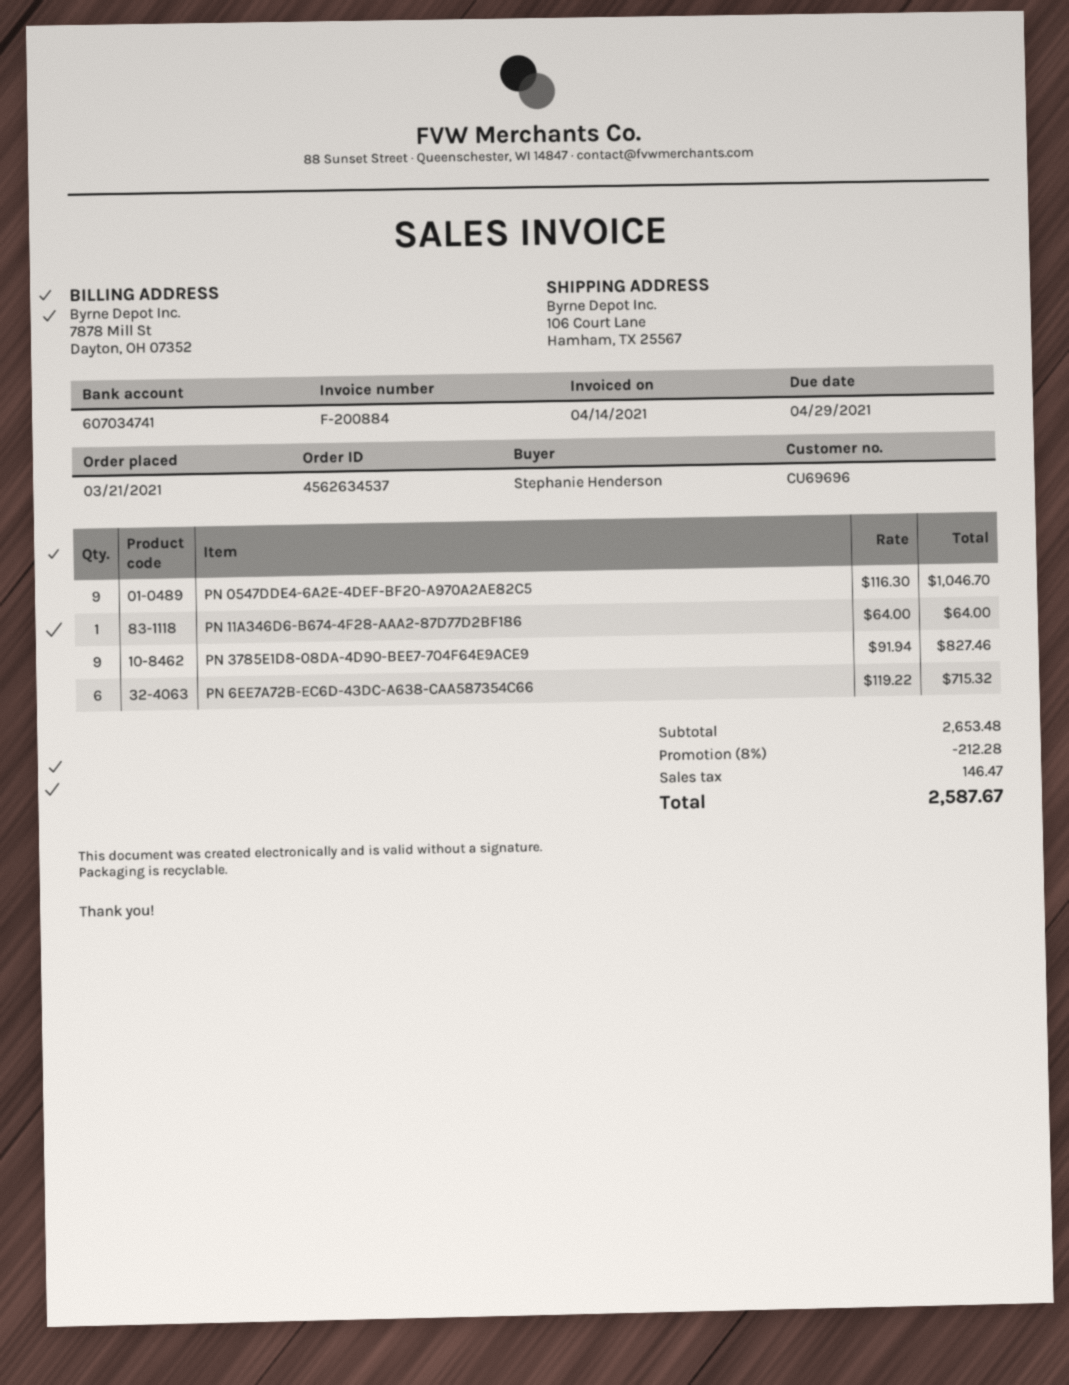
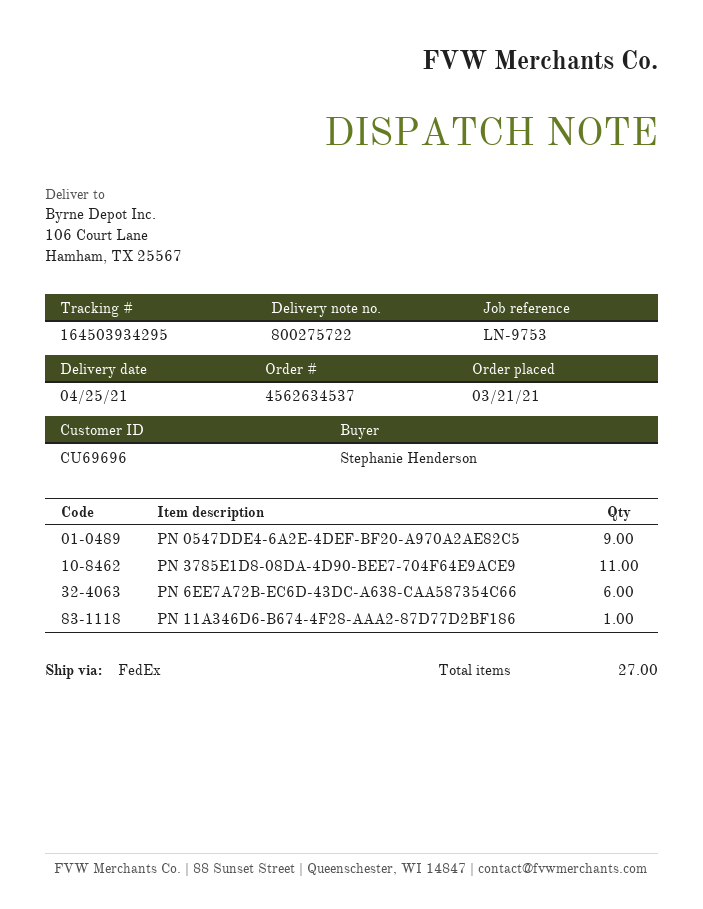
PN 3785E1D8-08DA-4D90-BEE7-704F64E9ACE9: 9 -> 11

